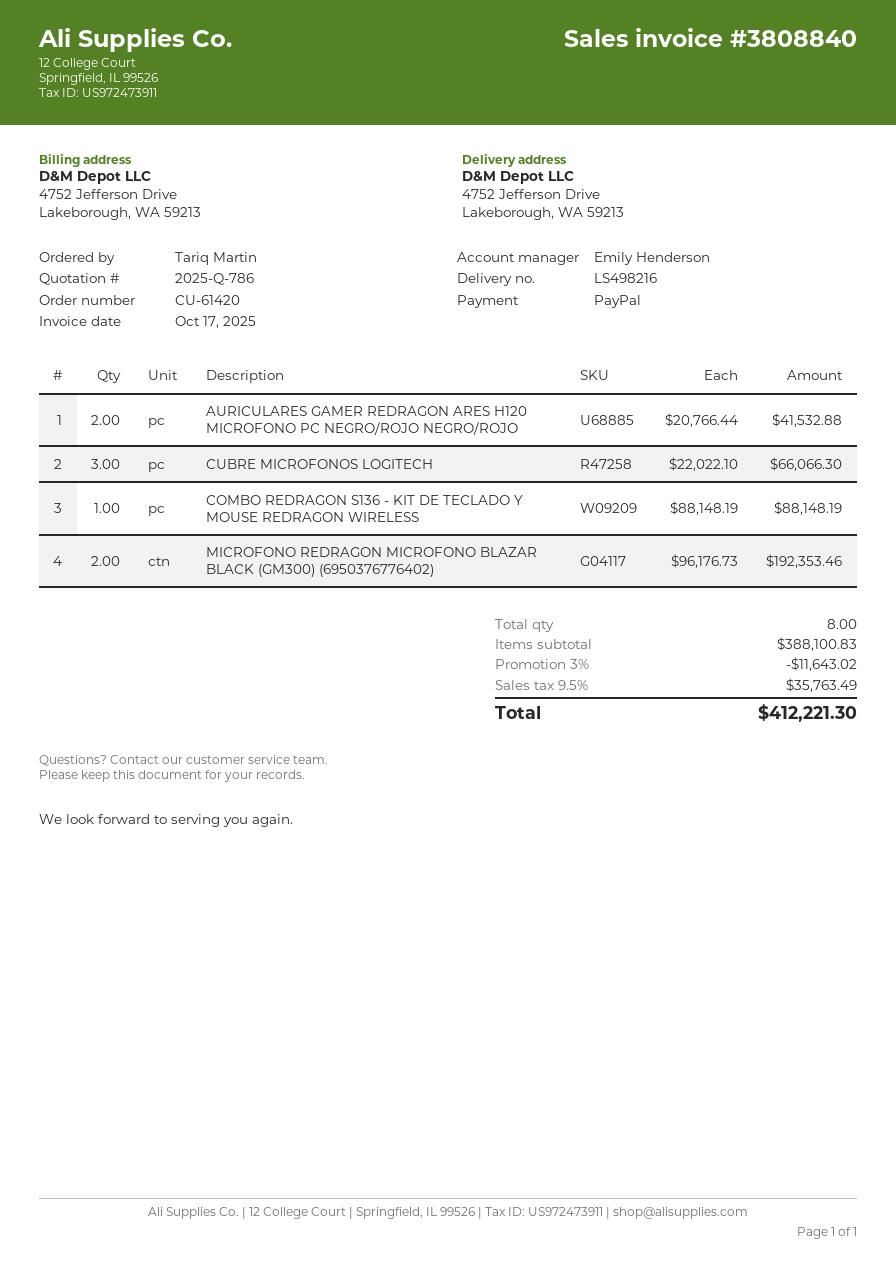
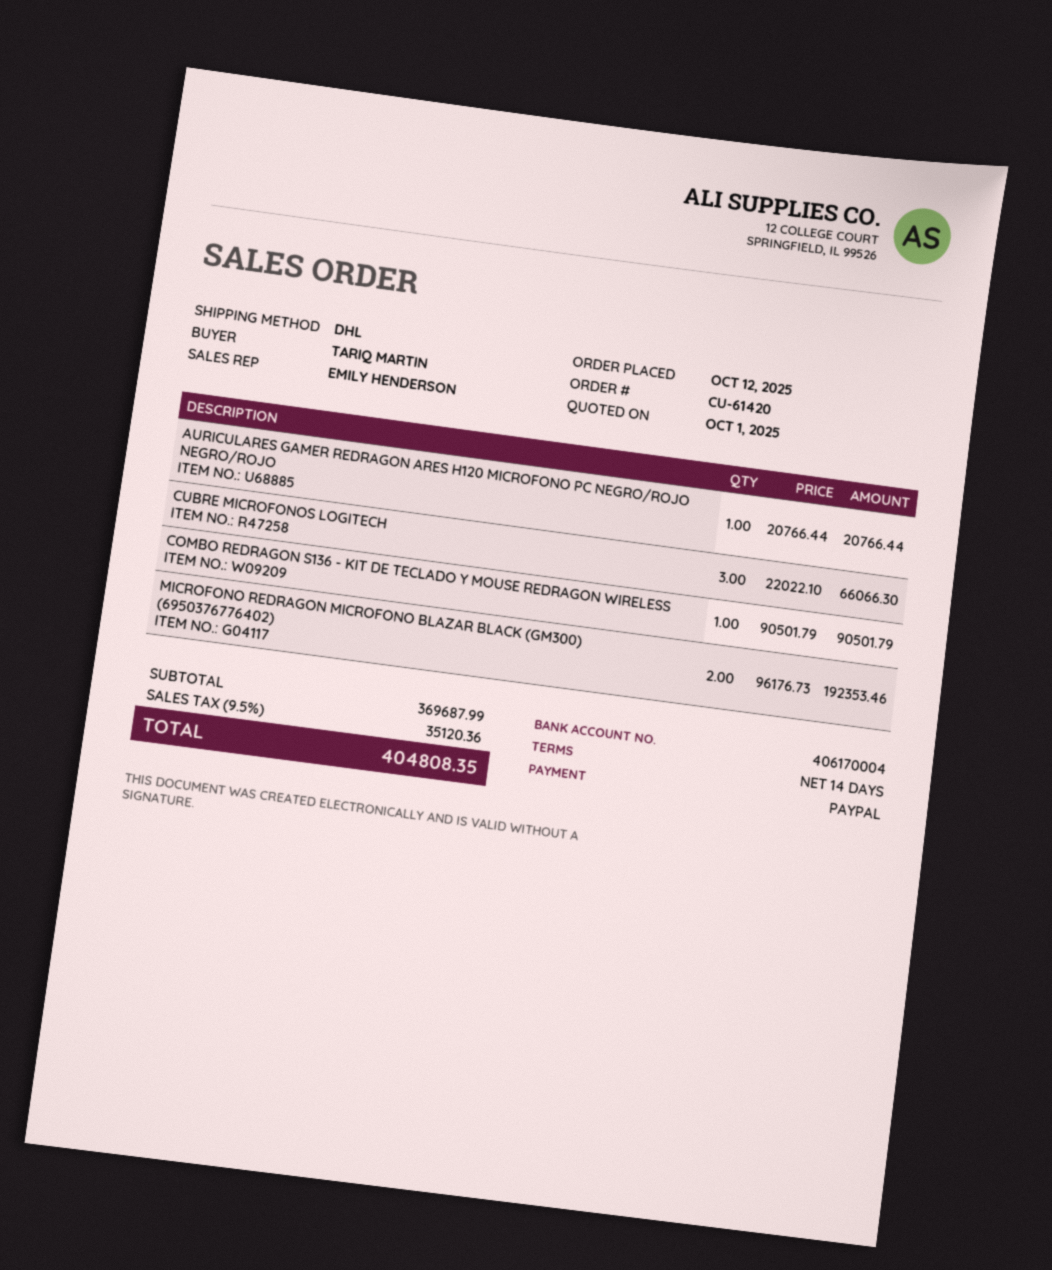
AURICULARES GAMER REDRAGON ARES H120 MICROFONO PC NEGRO/ROJO NEGRO/ROJO: 2 x 20766.44 = 41532.88 -> 1 x 20766.44 = 20766.44
COMBO REDRAGON S136 - KIT DE TECLADO Y MOUSE REDRAGON WIRELESS: 1 x 88148.19 = 88148.19 -> 1 x 90501.79 = 90501.79
subtotal: 388100.83 -> 369687.99
discount: 3% = 11643.02 -> none
tax: 9.5% = 35763.49 -> 9.5% = 35120.36
total: 412221.30 -> 404808.35

